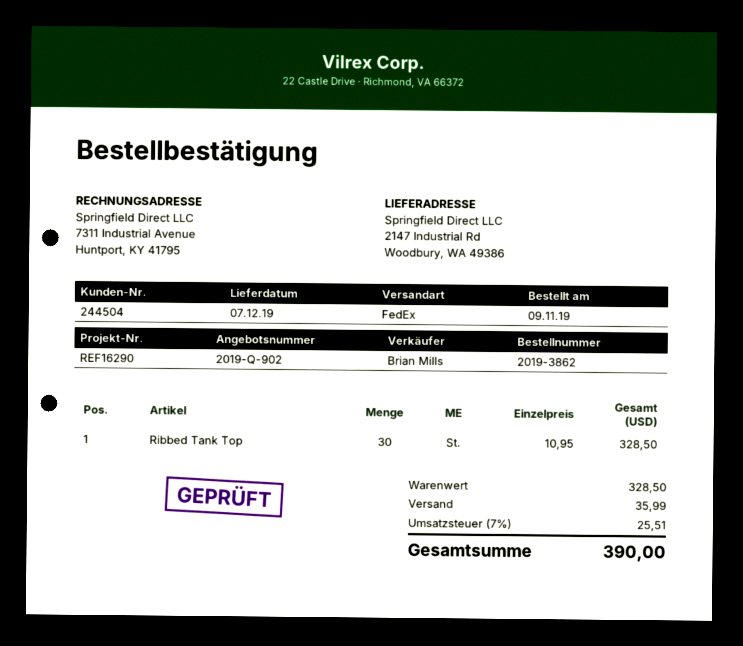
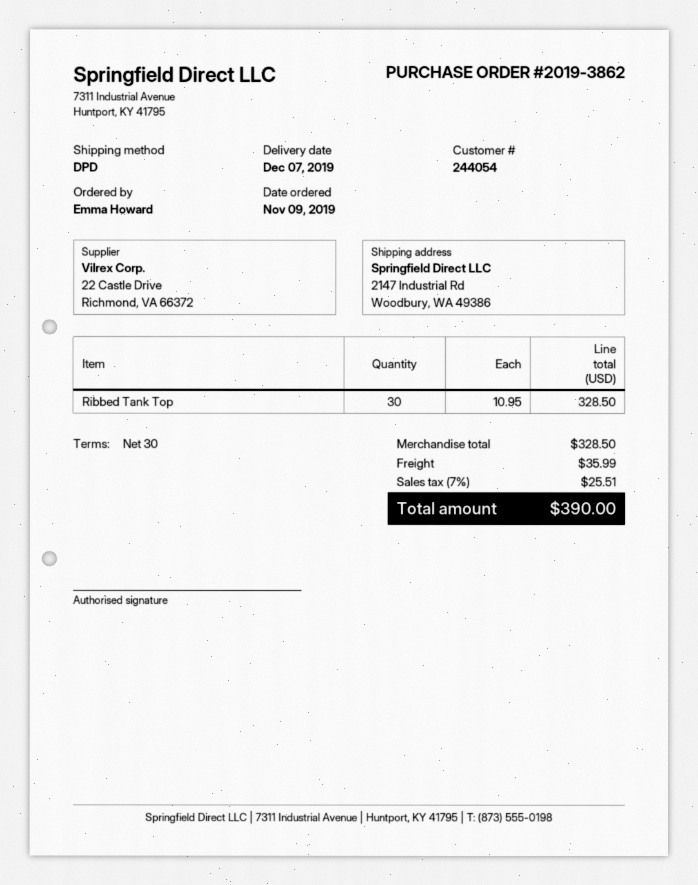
customer number: 244504 -> 244054
shipping method: FedEx -> DPD

